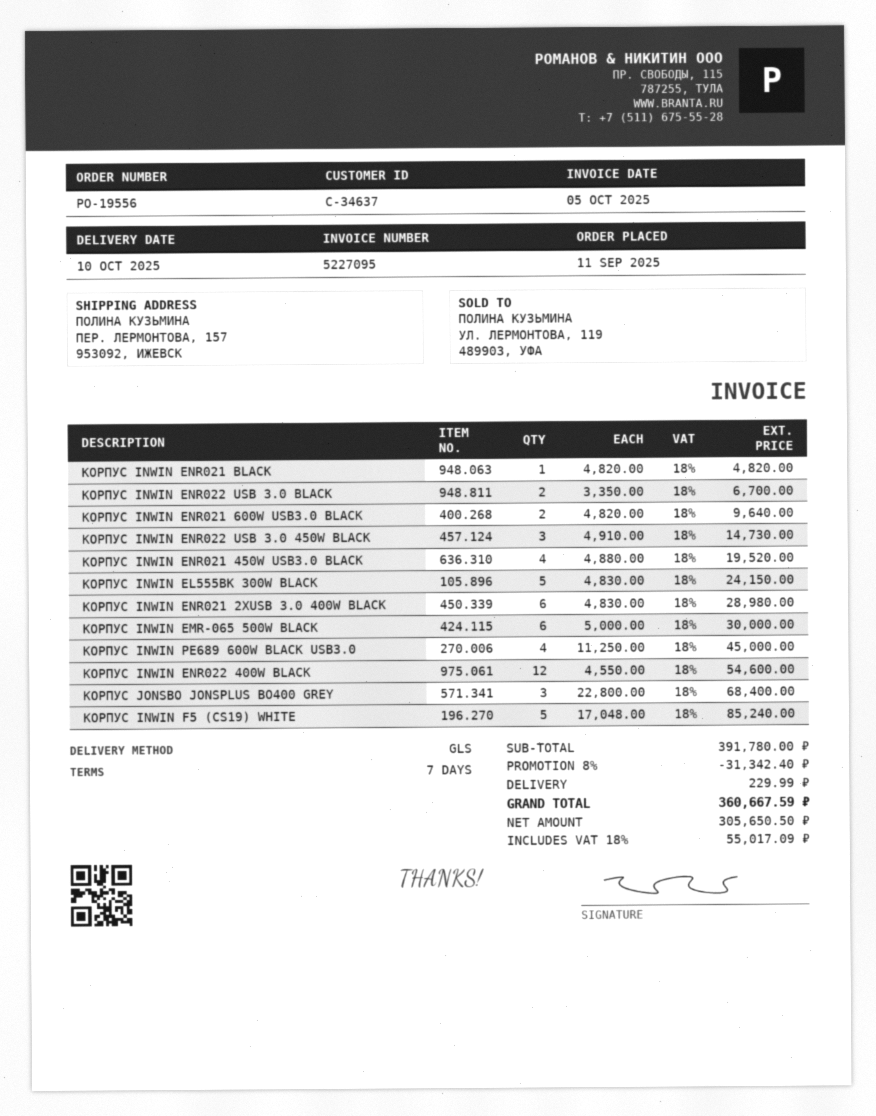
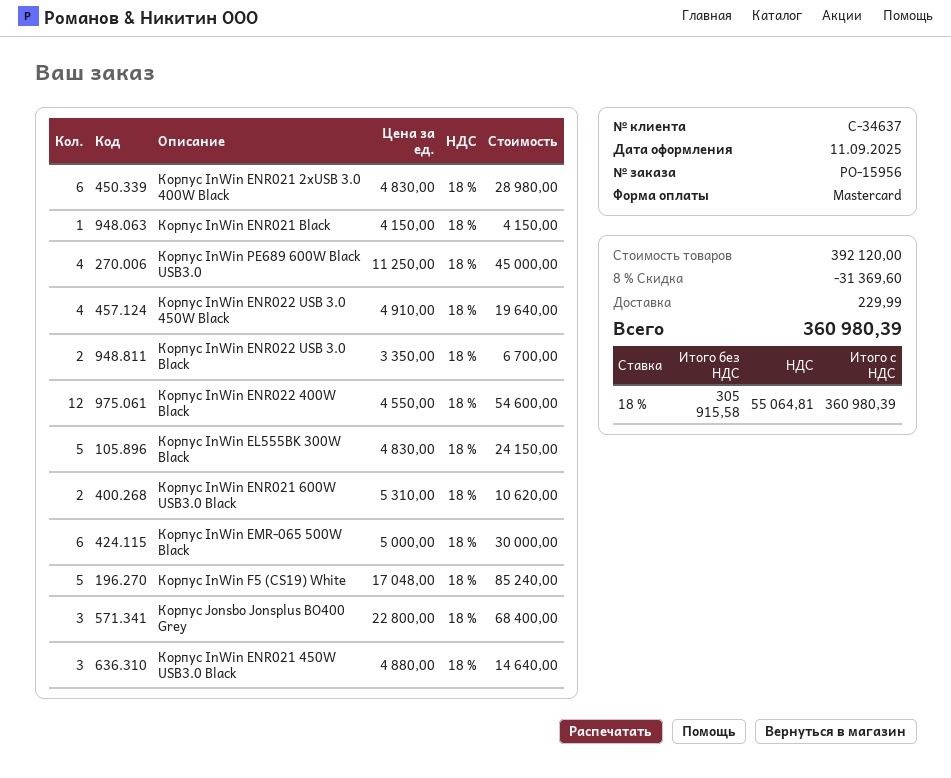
order number: PO-19556 -> PO-15956
КОРПУС INWIN ENR021 BLACK: 1 x 4820.00 = 4820.00 -> 1 x 4150.00 = 4150.00
КОРПУС INWIN ENR021 600W USB3.0 BLACK: 2 x 4820.00 = 9640.00 -> 2 x 5310.00 = 10620.00
КОРПУС INWIN ENR022 USB 3.0 450W BLACK: 3 x 4910.00 = 14730.00 -> 4 x 4910.00 = 19640.00
КОРПУС INWIN ENR021 450W USB3.0 BLACK: 4 x 4880.00 = 19520.00 -> 3 x 4880.00 = 14640.00
subtotal: 391780.00 -> 392120.00
discount: 8% = 31342.40 -> 8% = 31369.60
net: 305650.50 -> 305915.58
tax: 18% = 55017.09 -> 18% = 55064.81
total: 360667.59 -> 360980.39

